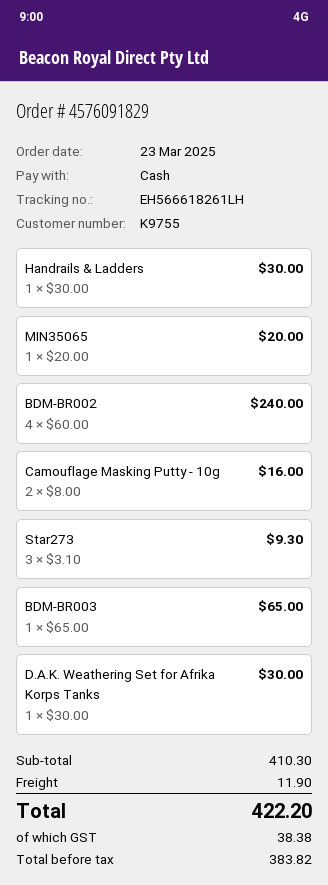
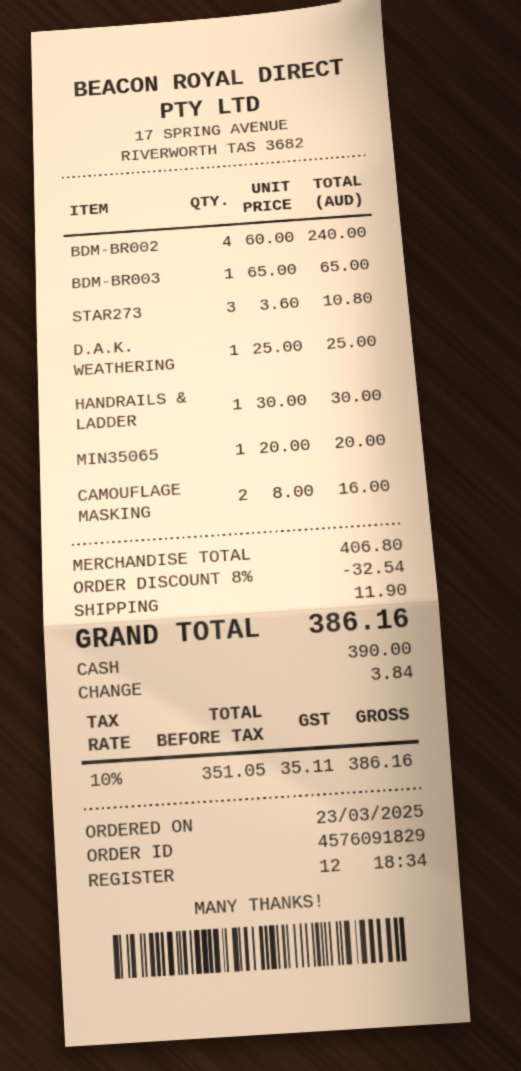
Star273: 3 x 3.10 = 9.30 -> 3 x 3.60 = 10.80
D.A.K. Weathering Set for Afrika Korps Tanks: 1 x 30.00 = 30.00 -> 1 x 25.00 = 25.00
subtotal: 410.30 -> 406.80
discount: none -> 8% = 32.54
net: 383.82 -> 351.05
tax: 38.38 -> 35.11
total: 422.20 -> 386.16

